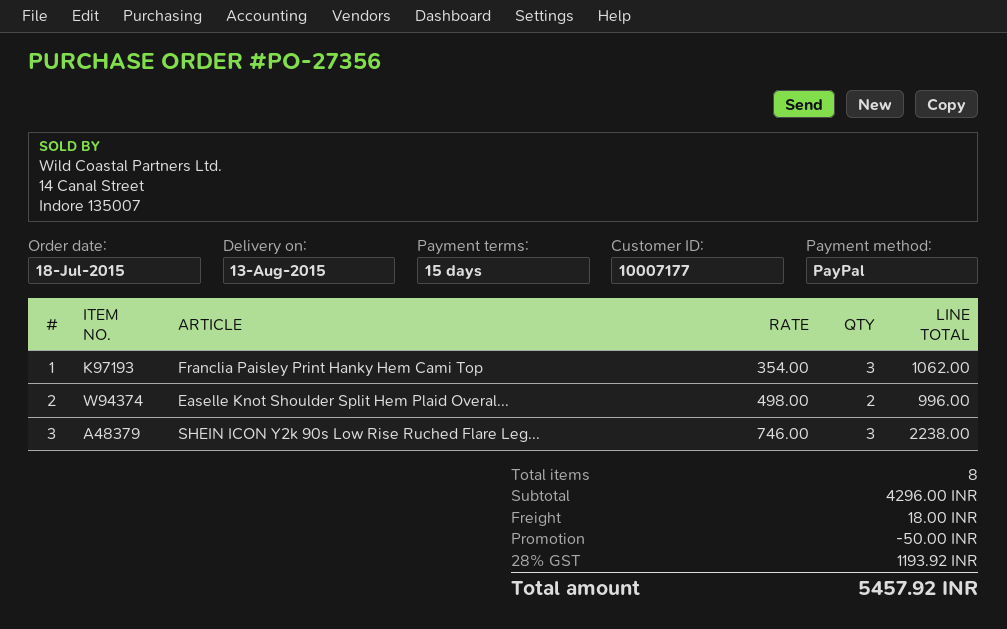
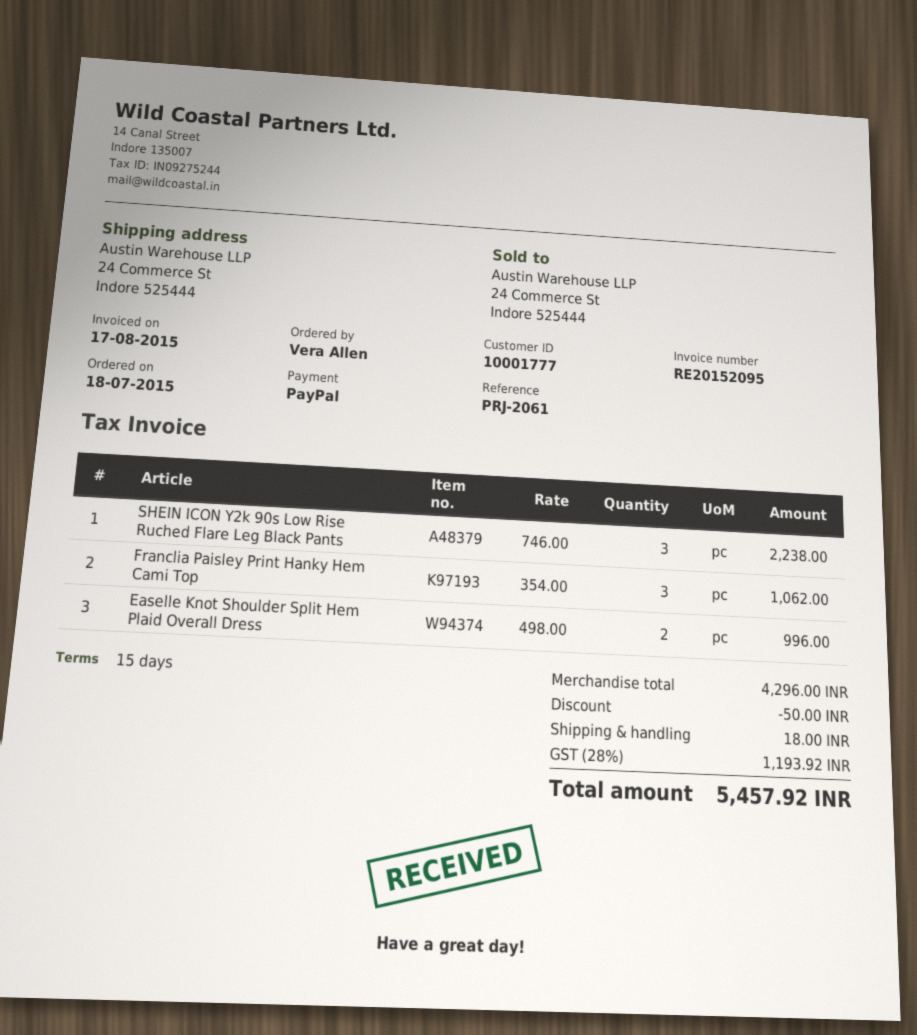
customer number: 10007177 -> 10001777

